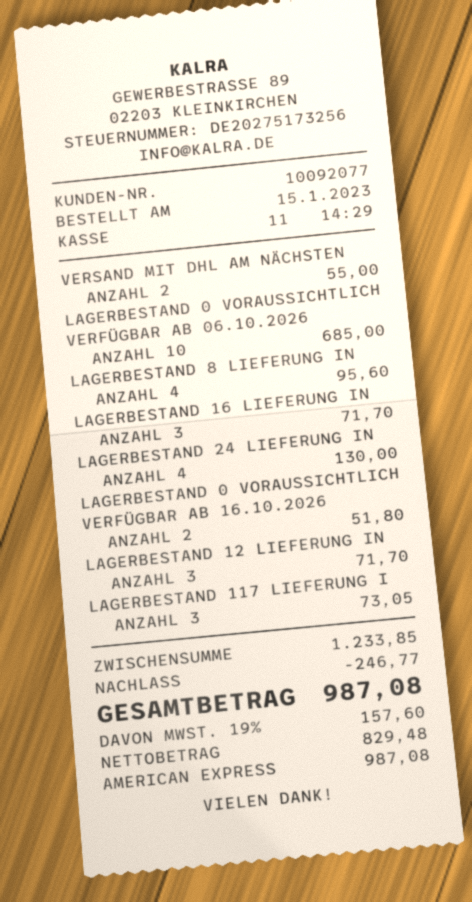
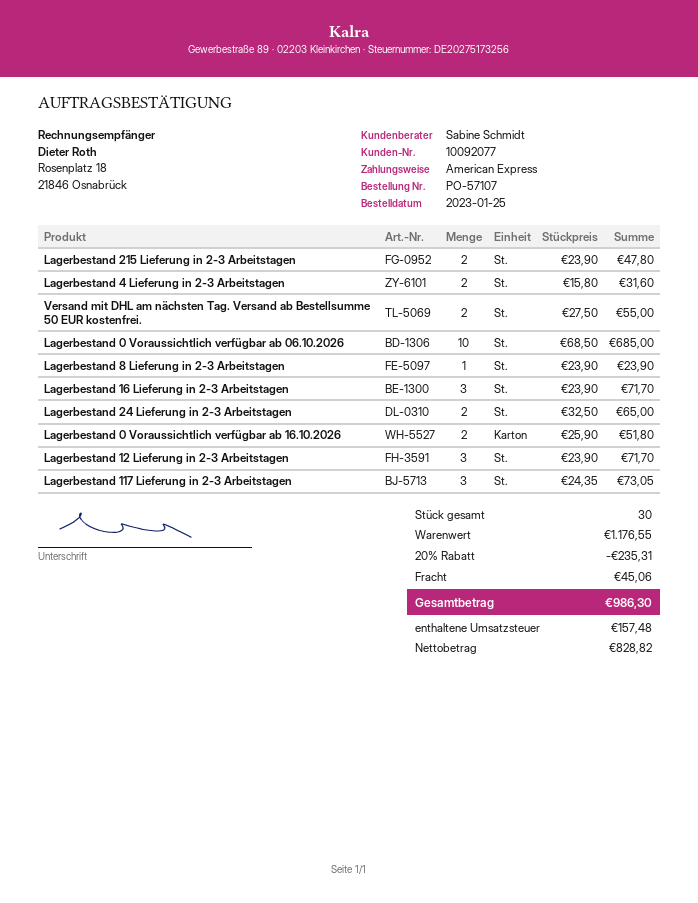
order date: 2023-01-15 -> 2023-01-25
LAGERBESTAND 8 LIEFERUNG IN: 4 for 95.60 -> 1 for 23.90
LAGERBESTAND 24 LIEFERUNG IN: 4 for 130.00 -> 2 for 65.00
Lagerbestand 215 Lieferung in 2-3 Arbeitstagen: none -> 2 for 47.80
Lagerbestand 4 Lieferung in 2-3 Arbeitstagen: none -> 2 for 31.60
subtotal: 1233.85 -> 1176.55
discount: 246.77 -> 235.31
shipping: none -> 45.06
net: 829.48 -> 828.82
tax: 157.60 -> 157.48
total: 987.08 -> 986.30

